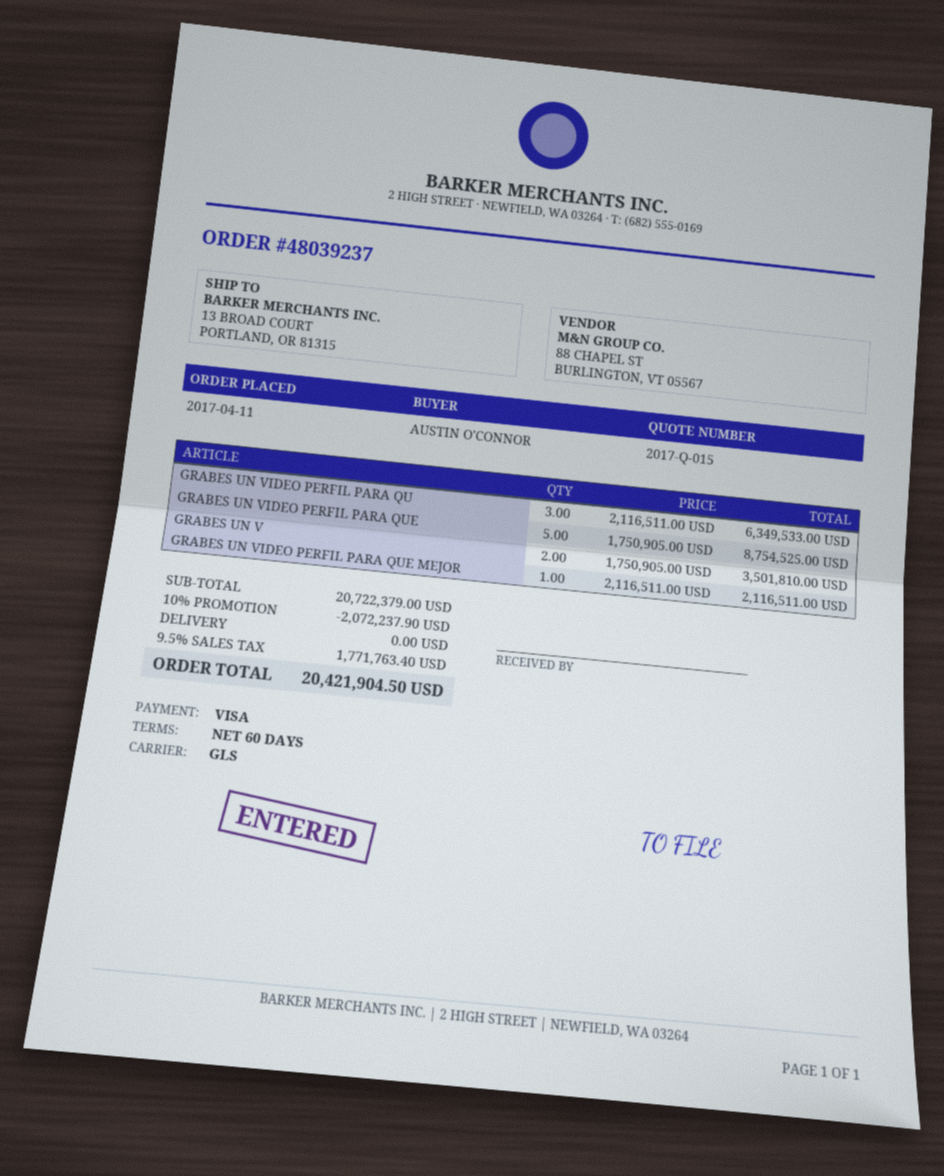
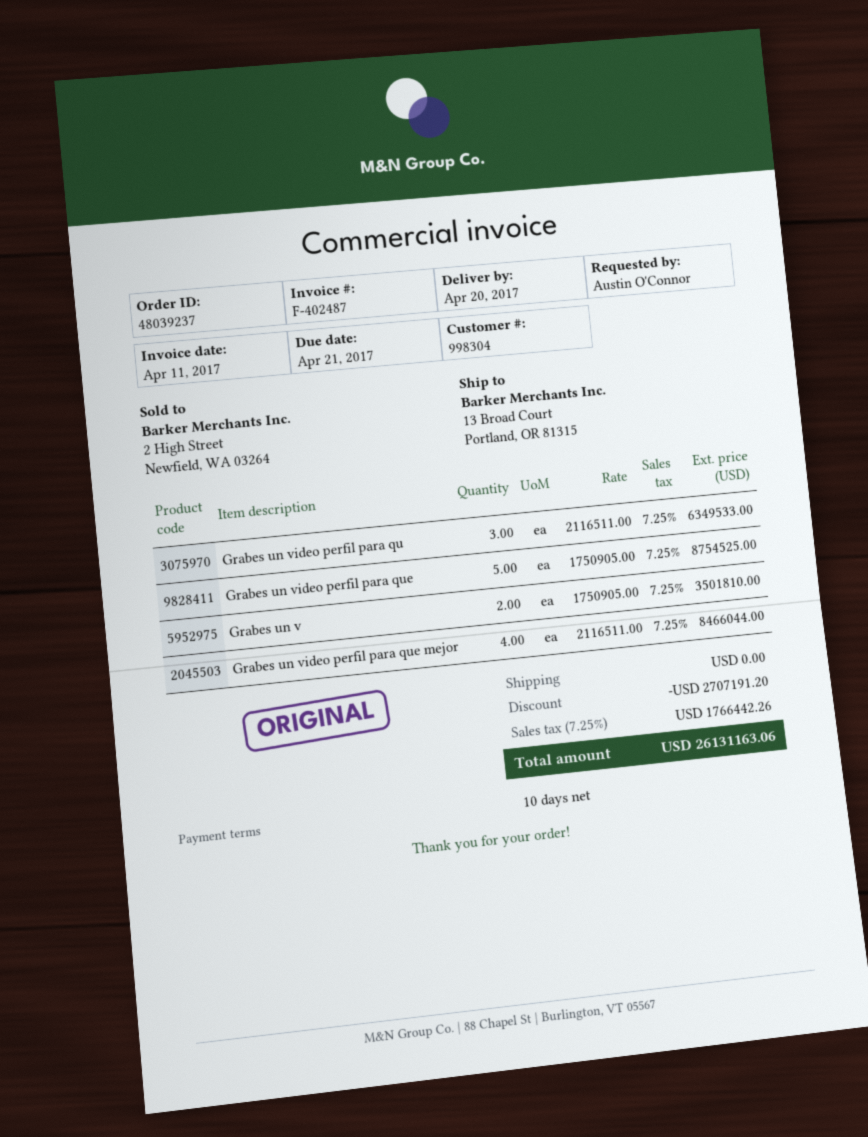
payment terms: 60 days -> 10 days
GRABES UN VIDEO PERFIL PARA QUE MEJOR: 1 x 2116511.00 = 2116511.00 -> 4 x 2116511.00 = 8466044.00
discount: 2072237.90 -> 2707191.20
tax: 9.5% = 1771763.40 -> 7.25% = 1766442.26
total: 20421904.50 -> 26131163.06

